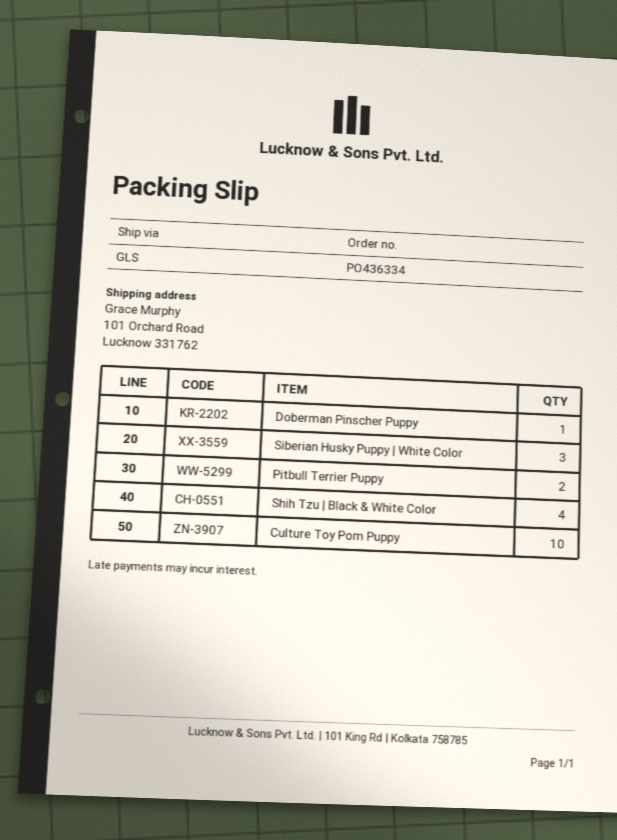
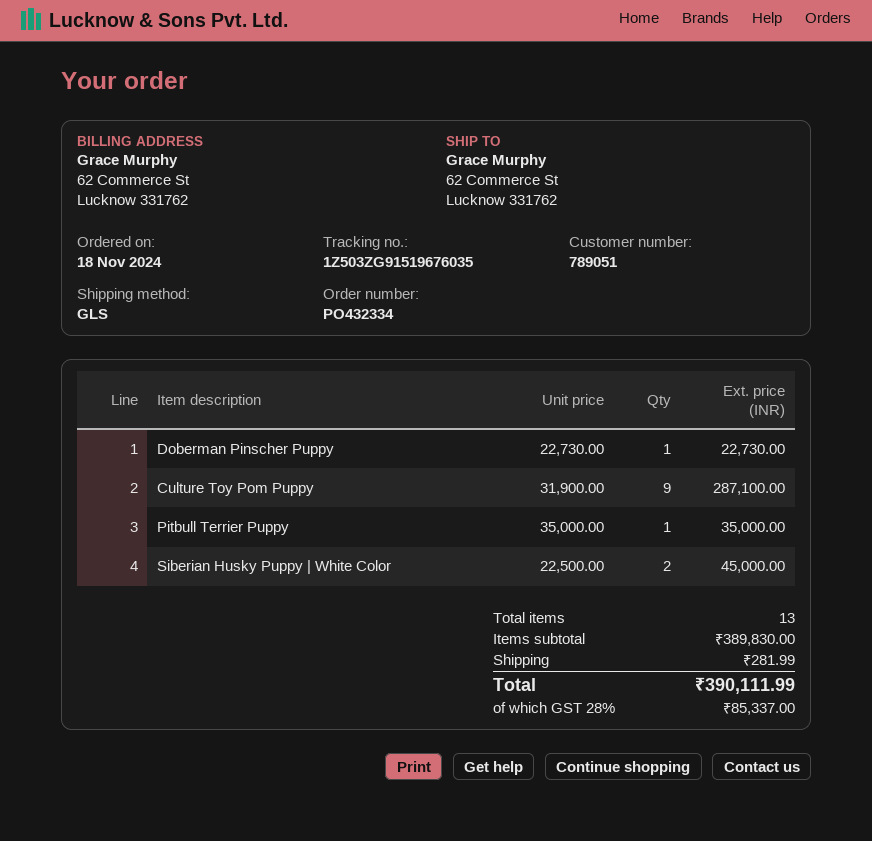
order number: PO436334 -> PO432334
ship to: 101 Orchard Road, Lucknow 331762 -> 62 Commerce St, Lucknow 331762
Siberian Husky Puppy | White Color: 3 -> 2
Pitbull Terrier Puppy: 2 -> 1
Shih Tzu | Black & White Color: 4 -> none
Culture Toy Pom Puppy: 10 -> 9

